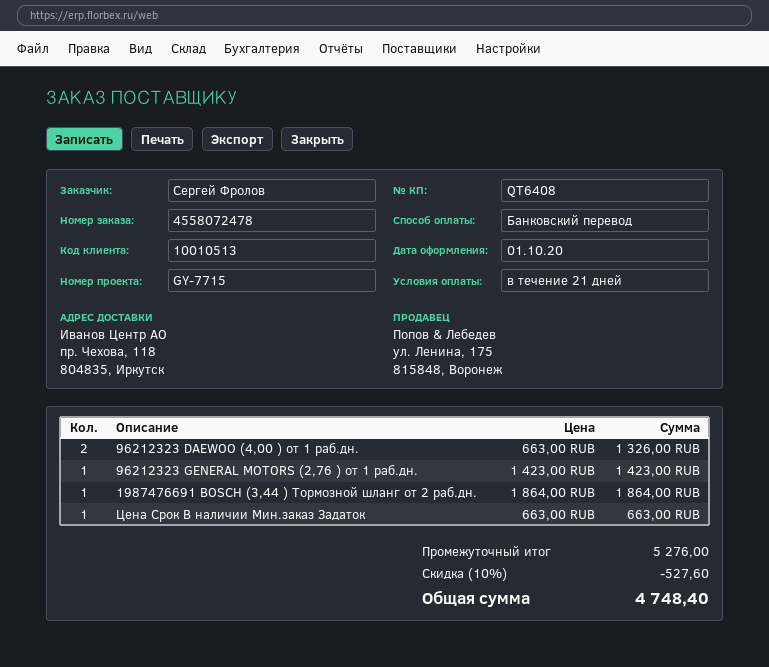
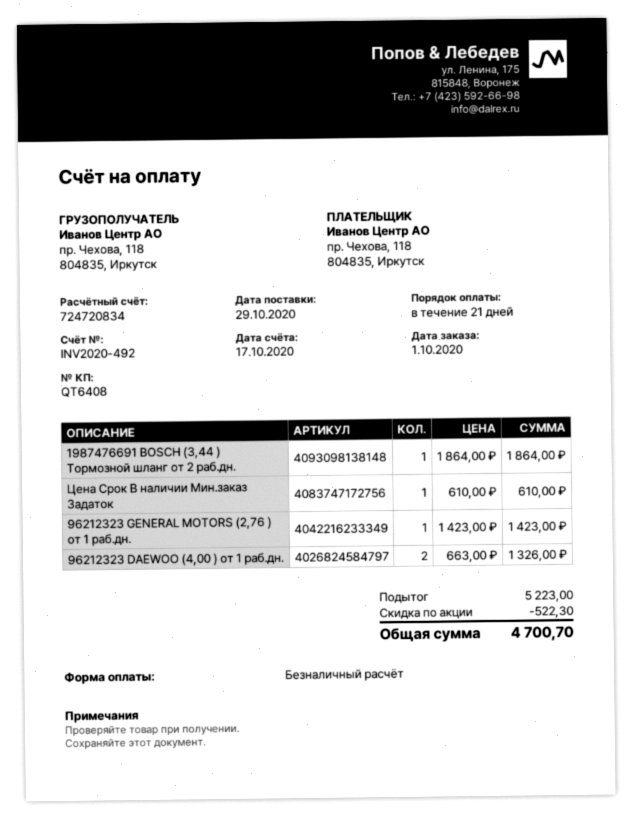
Цена Срок В наличии Мин.заказ Задаток: 1 x 663.00 = 663.00 -> 1 x 610.00 = 610.00
subtotal: 5276.00 -> 5223.00
discount: 527.60 -> 522.30
total: 4748.40 -> 4700.70

